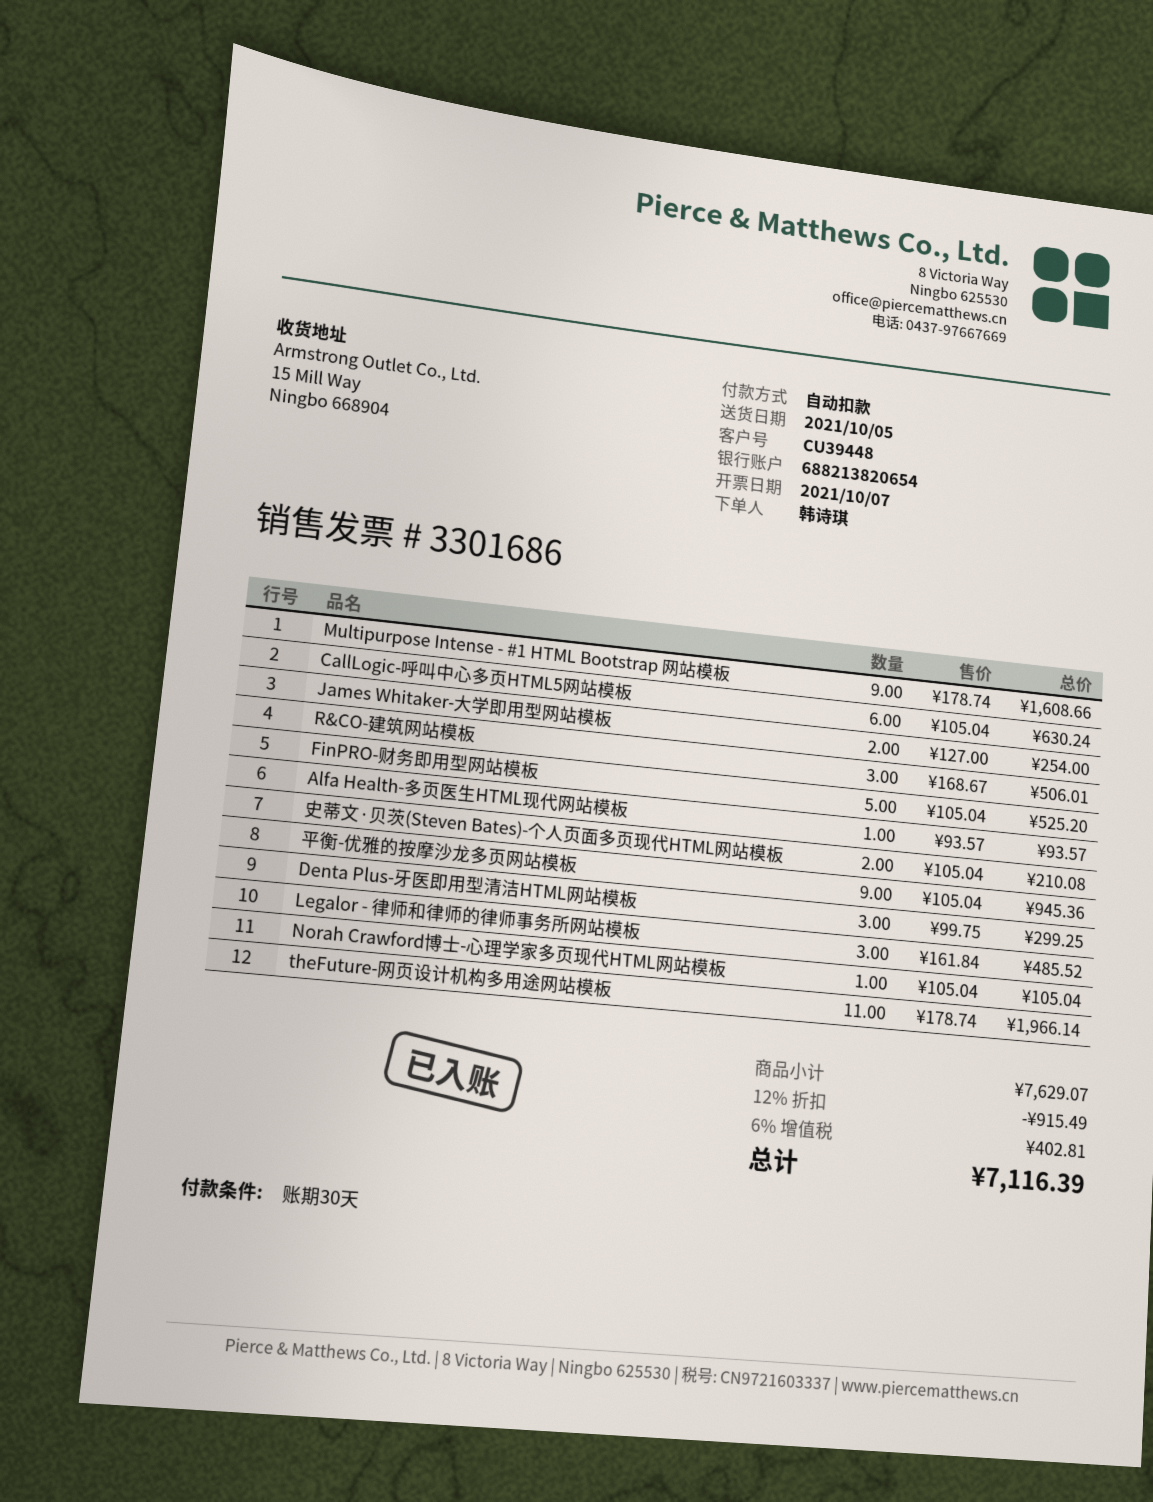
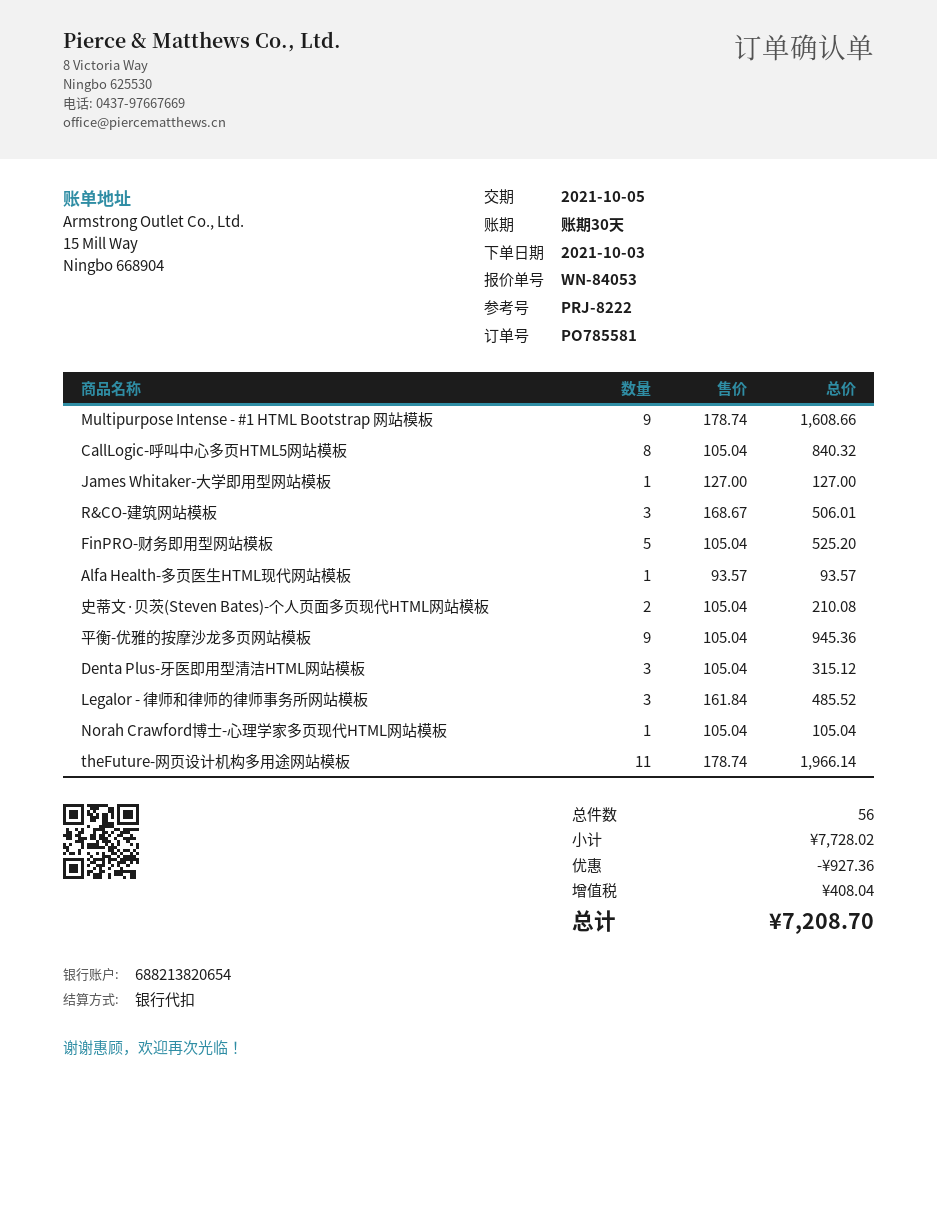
CallLogic-呼叫中心多页HTML5网站模板: 6 x 105.04 = 630.24 -> 8 x 105.04 = 840.32
James Whitaker-大学即用型网站模板: 2 x 127.00 = 254.00 -> 1 x 127.00 = 127.00
Denta Plus-牙医即用型清洁HTML网站模板: 3 x 99.75 = 299.25 -> 3 x 105.04 = 315.12
subtotal: 7629.07 -> 7728.02
discount: 915.49 -> 927.36
tax: 402.81 -> 408.04
total: 7116.39 -> 7208.70

